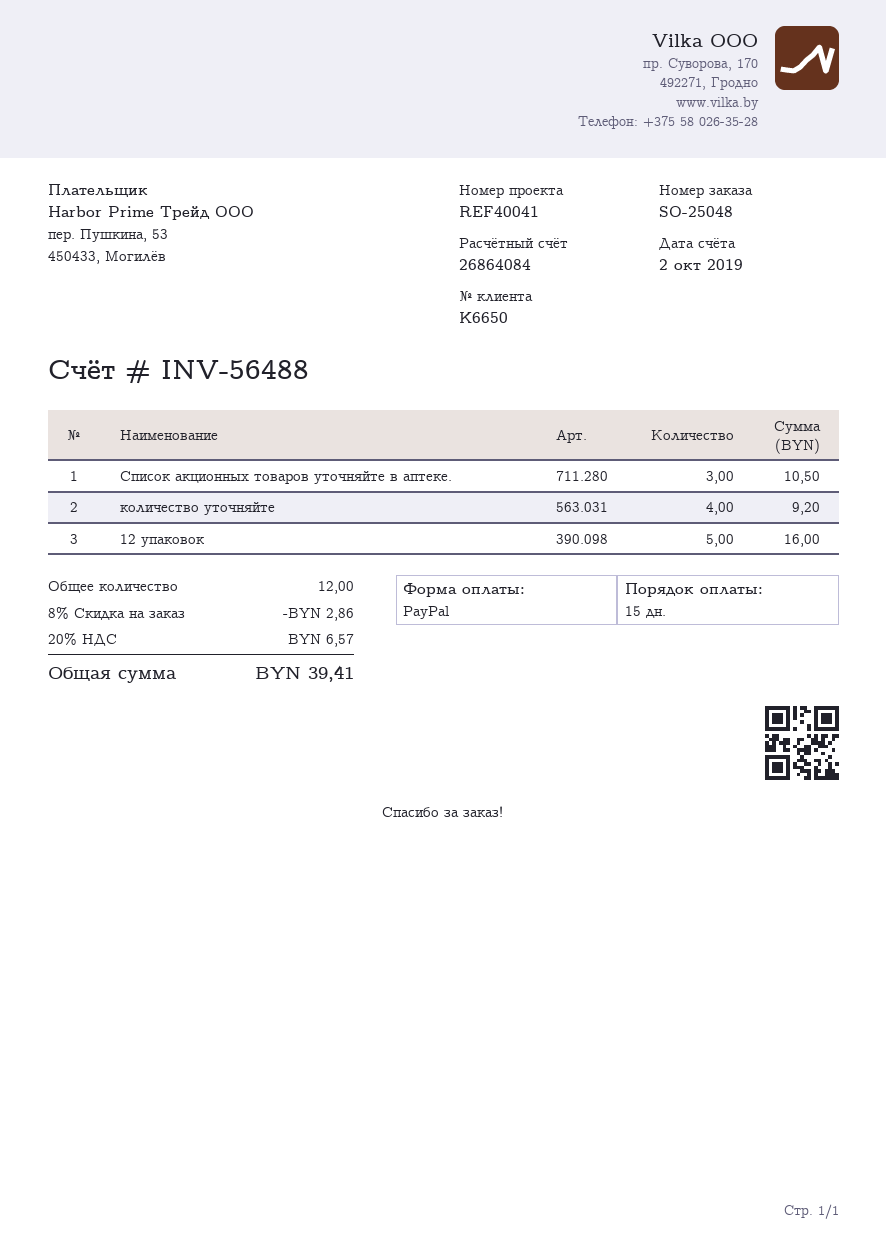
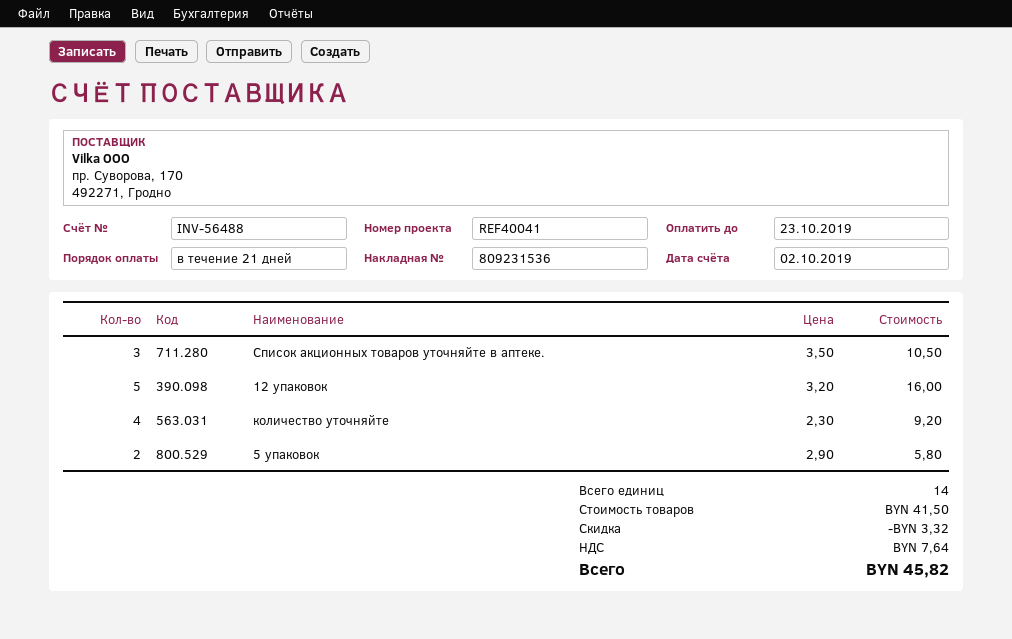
payment terms: 15 days -> 21 days
5 упаковок: none -> 2 for 5.80
total quantity: 12 -> 14
discount: 2.86 -> 3.32
tax: 6.57 -> 7.64
total: 39.41 -> 45.82

